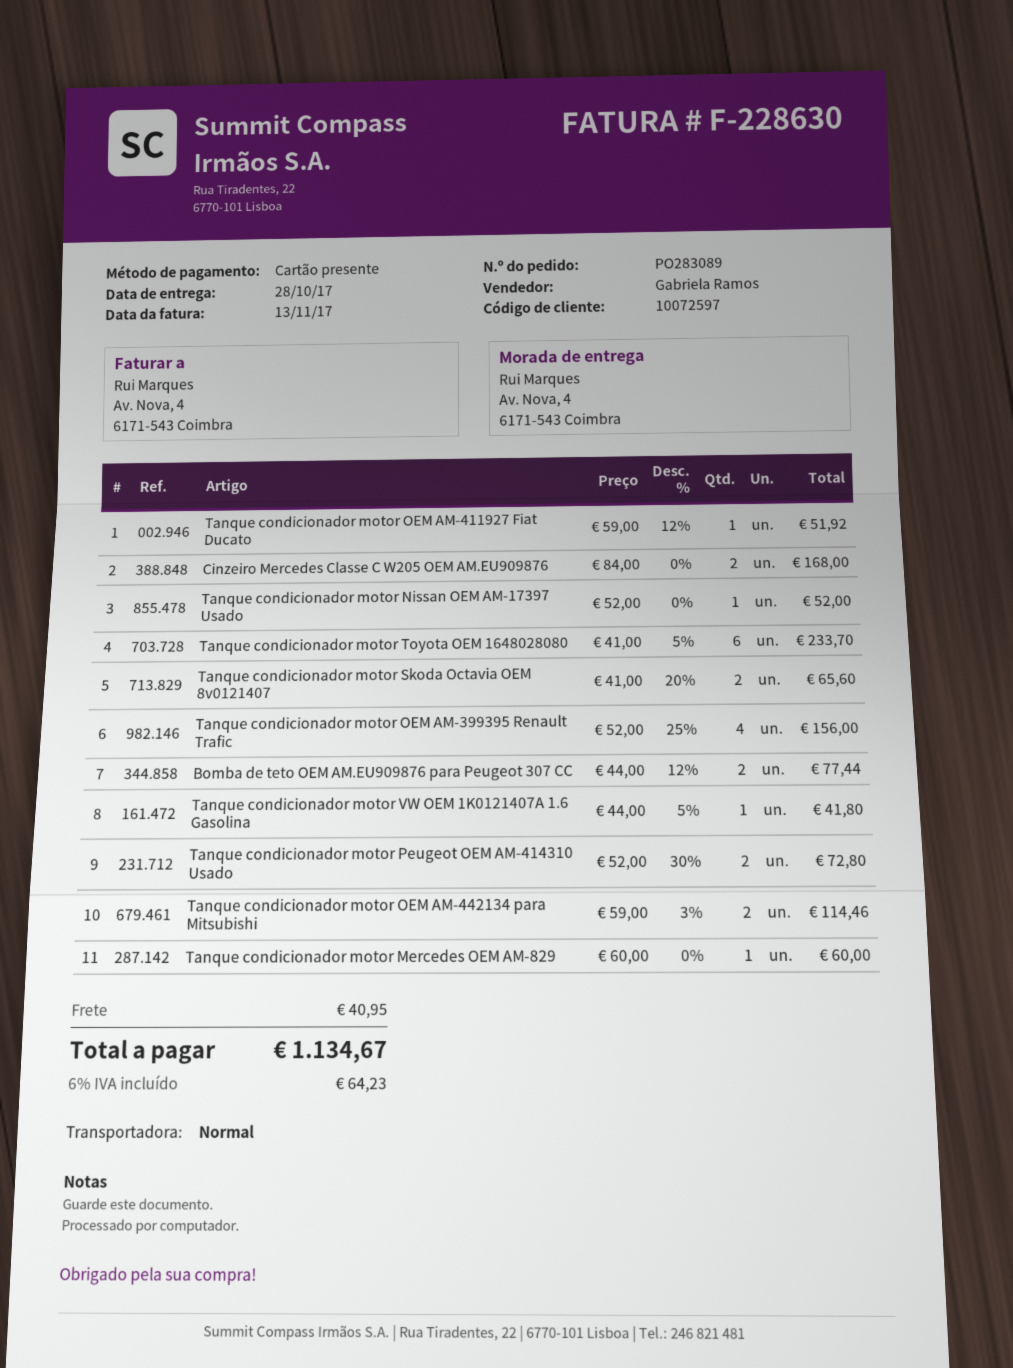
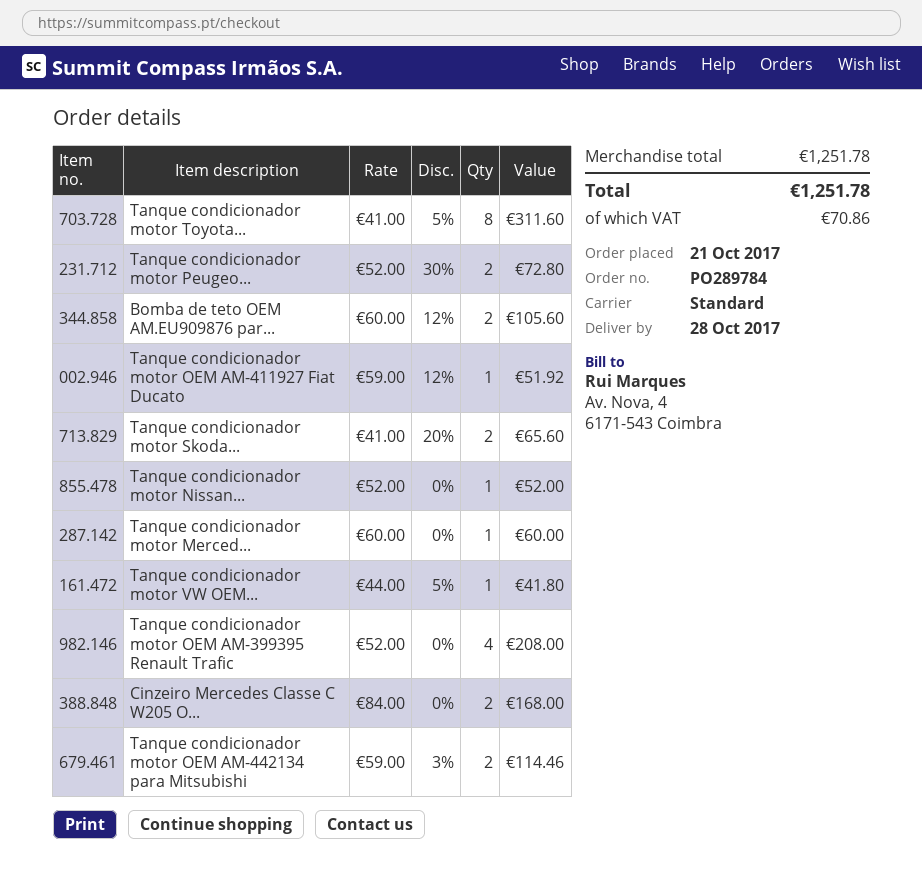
order number: PO283089 -> PO289784
Tanque condicionador motor Toyota OEM 1648028080: 6 x 41.00 - 5% = 233.70 -> 8 x 41.00 - 5% = 311.60
Tanque condicionador motor OEM AM-399395 Renault Trafic: 4 x 52.00 - 25% = 156.00 -> 4 x 52.00 = 208.00
Bomba de teto OEM AM.EU909876 para Peugeot 307 CC: 2 x 44.00 - 12% = 77.44 -> 2 x 60.00 - 12% = 105.60
shipping: 40.95 -> none
tax: 64.23 -> 70.86
total: 1134.67 -> 1251.78

